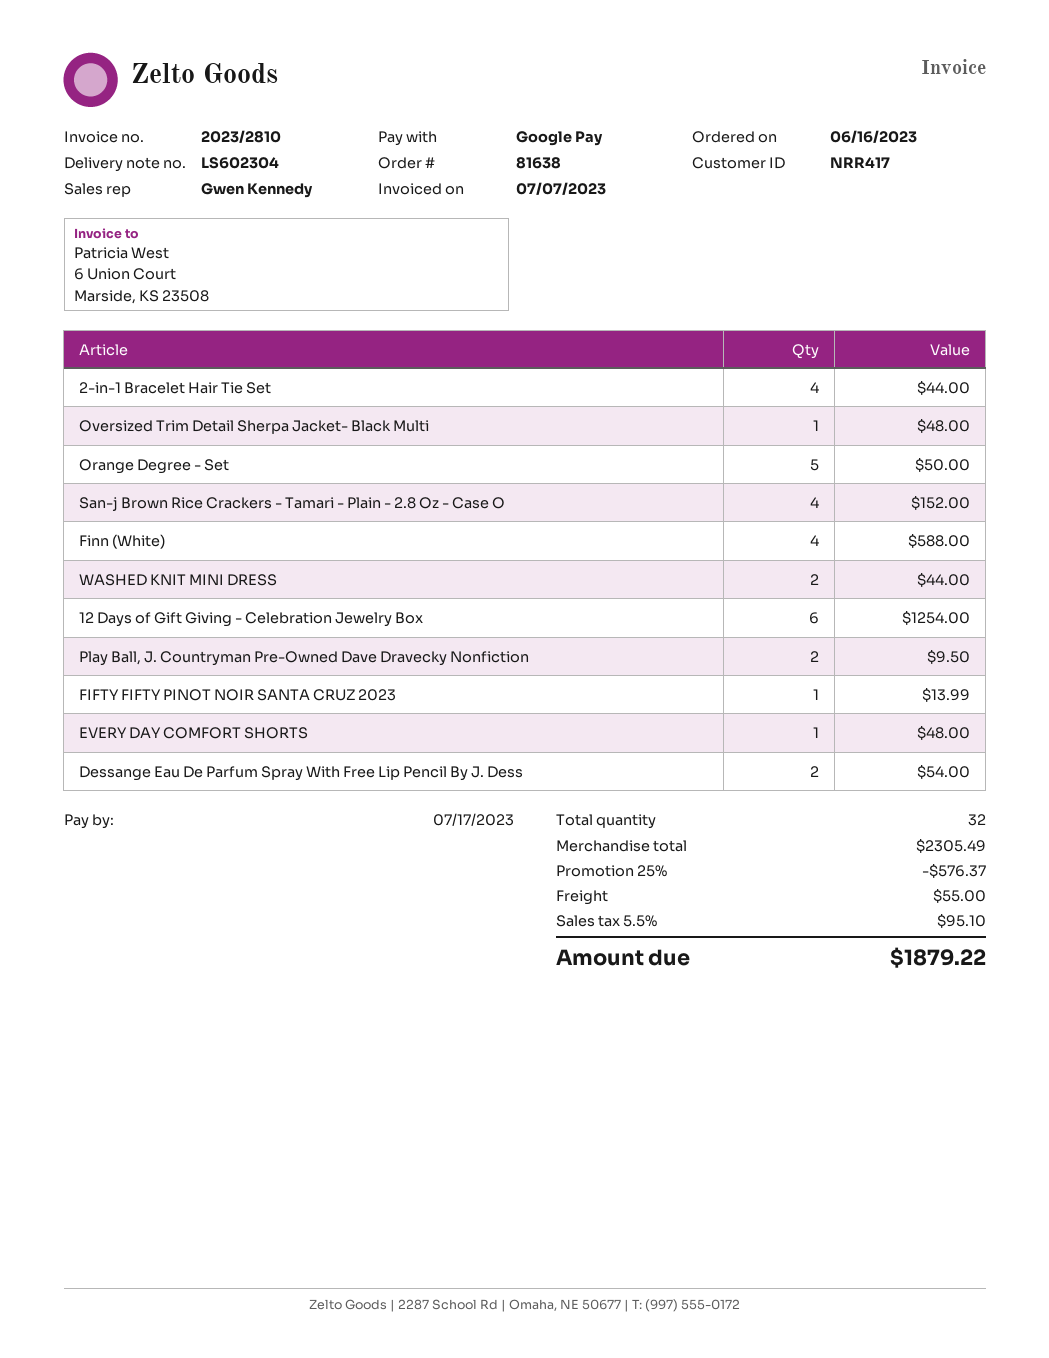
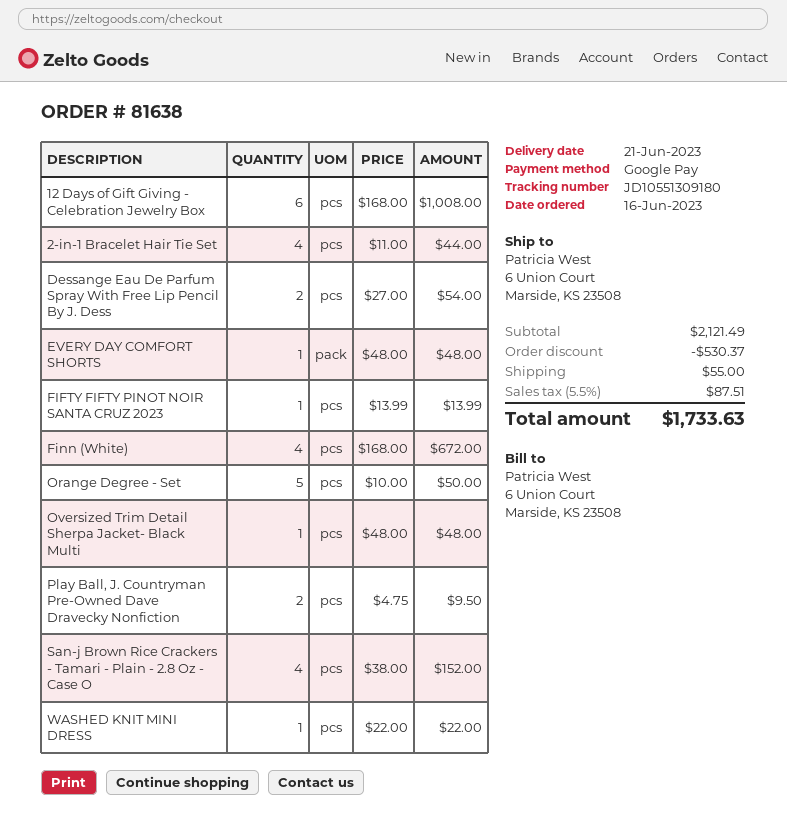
Finn (White): 4 for 588.00 -> 4 for 672.00
WASHED KNIT MINI DRESS: 2 for 44.00 -> 1 for 22.00
12 Days of Gift Giving - Celebration Jewelry Box: 6 for 1254.00 -> 6 for 1008.00
subtotal: 2305.49 -> 2121.49
discount: 576.37 -> 530.37
tax: 5.5% = 95.10 -> 5.5% = 87.51
total: 1879.22 -> 1733.63

